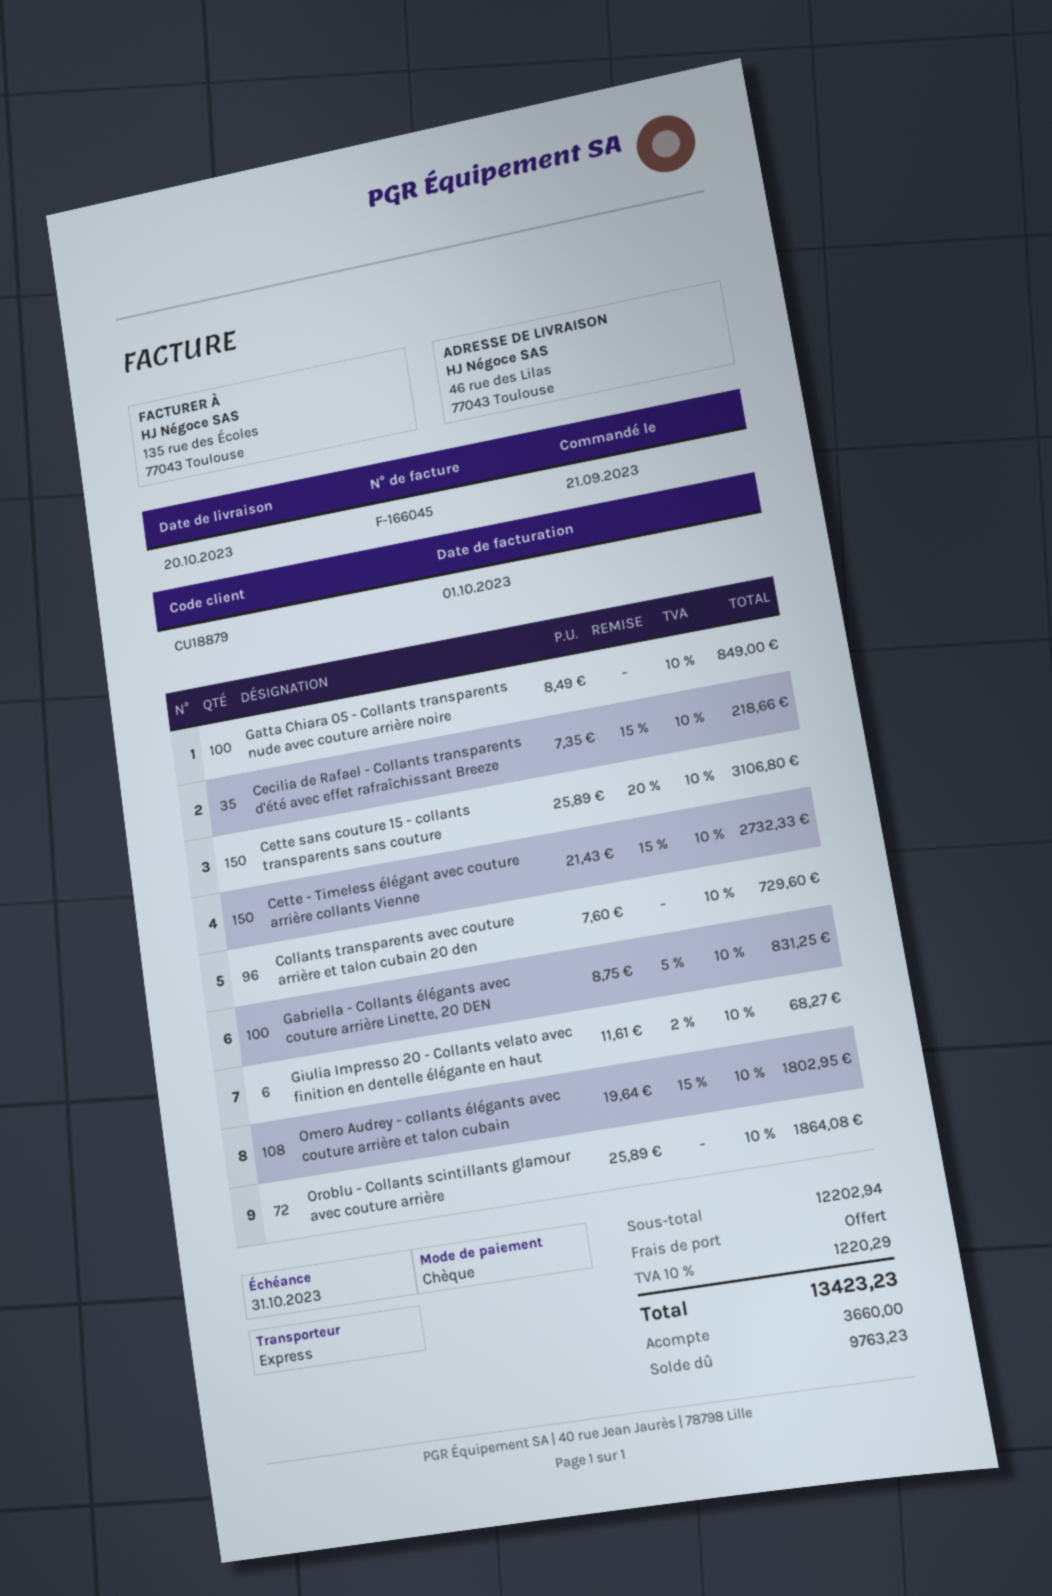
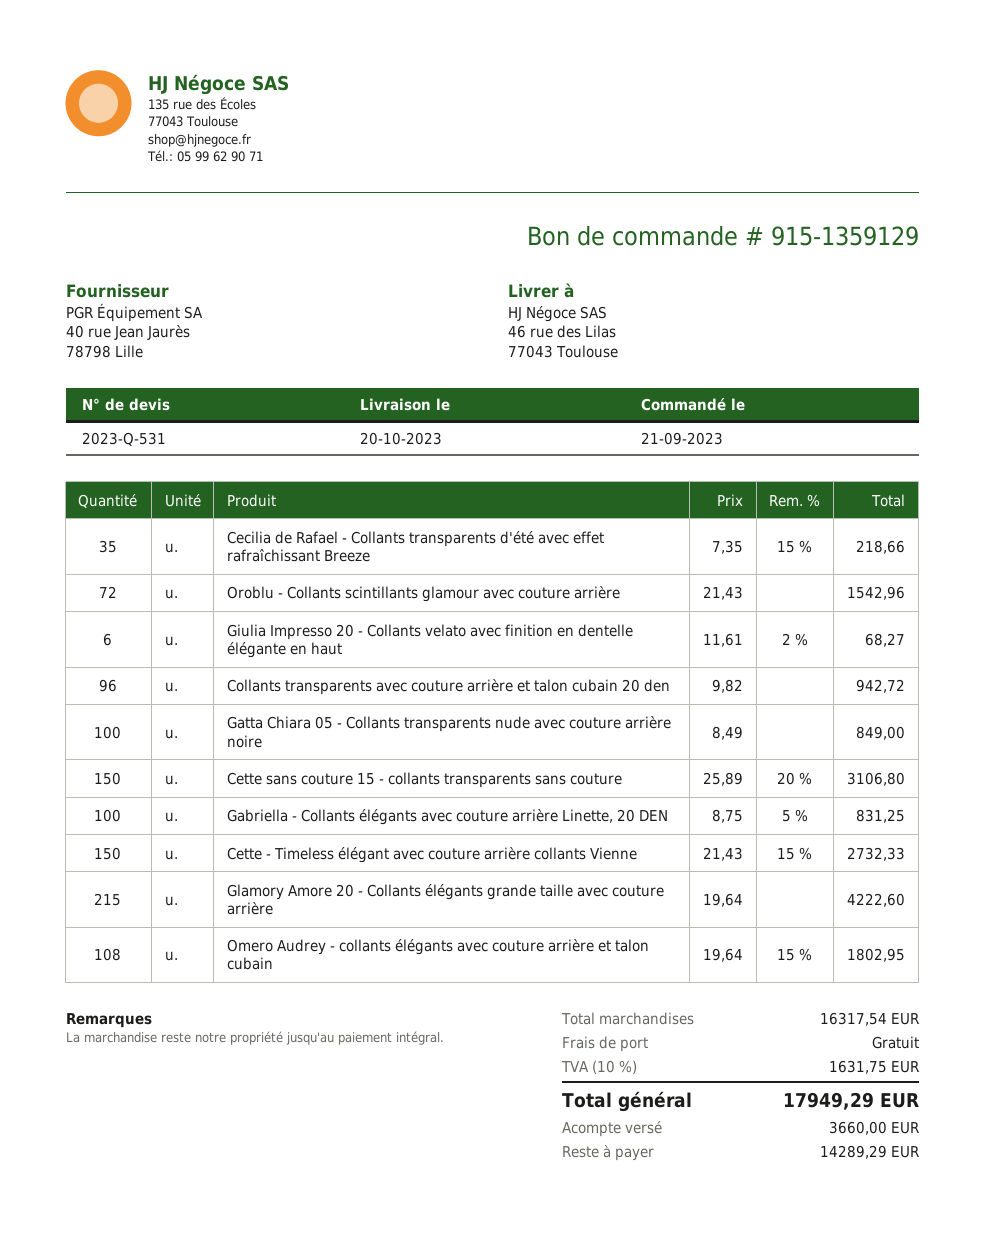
Collants transparents avec couture arrière et talon cubain 20 den: 96 x 7.60 = 729.60 -> 96 x 9.82 = 942.72
Oroblu - Collants scintillants glamour avec couture arrière: 72 x 25.89 = 1864.08 -> 72 x 21.43 = 1542.96
Glamory Amore 20 - Collants élégants grande taille avec couture arrière: none -> 215 x 19.64 = 4222.60
subtotal: 12202.94 -> 16317.54
tax: 10% = 1220.29 -> 10% = 1631.75
total: 13423.23 -> 17949.29
balance: 9763.23 -> 14289.29

